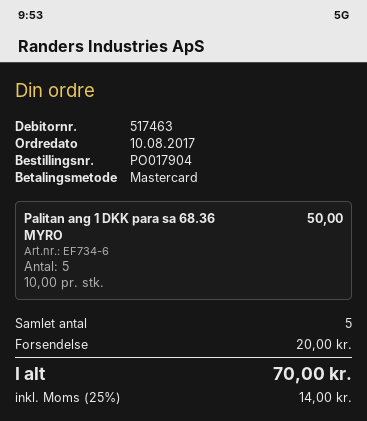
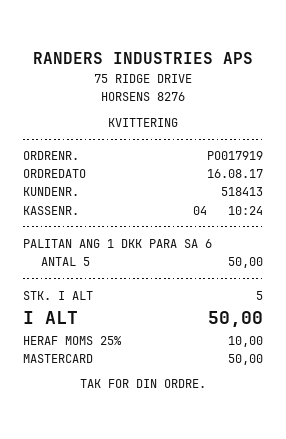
order number: PO017904 -> PO017919
order date: 2017-08-10 -> 2017-08-16
customer number: 517463 -> 518413
shipping: 20.00 -> none
tax: 25% = 14.00 -> 25% = 10.00
total: 70.00 -> 50.00

